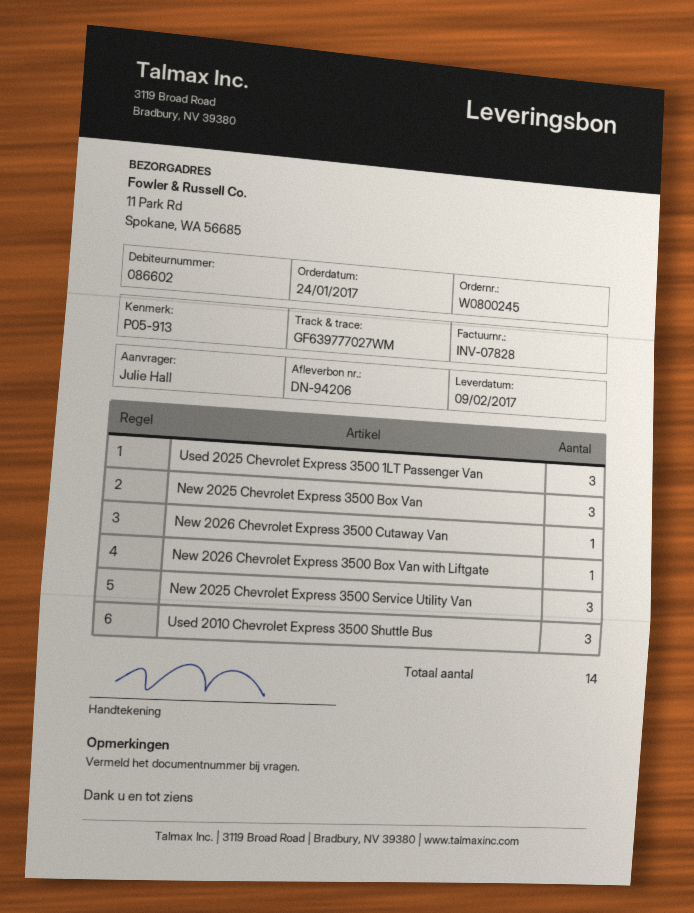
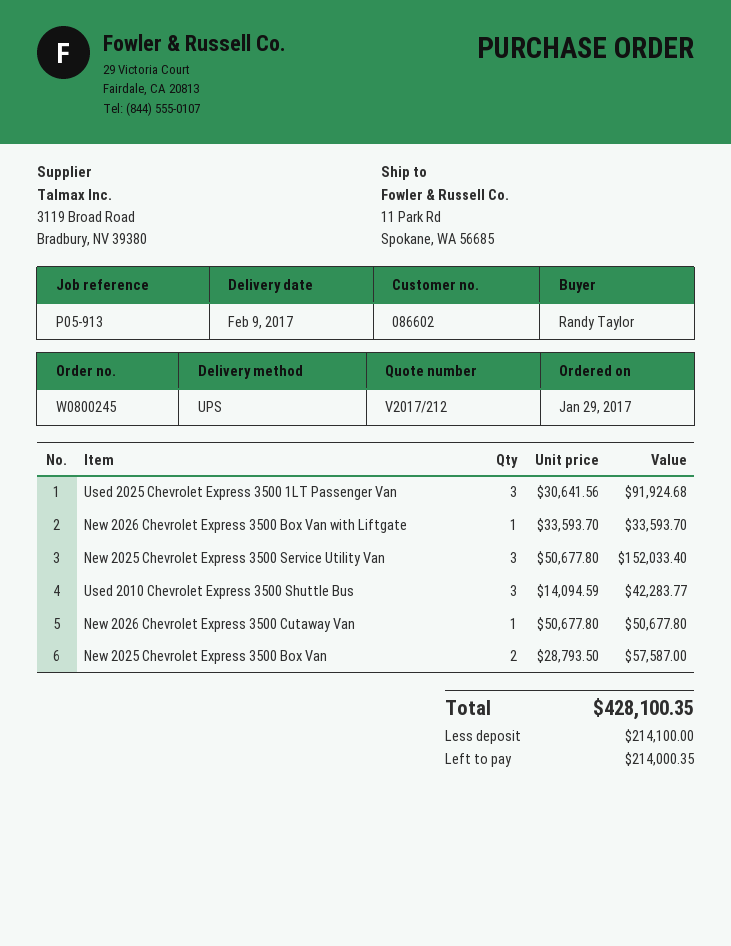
order date: 2017-01-24 -> 2017-01-29
ordered by: Julie Hall -> Randy Taylor
New 2025 Chevrolet Express 3500 Box Van: 3 -> 2

